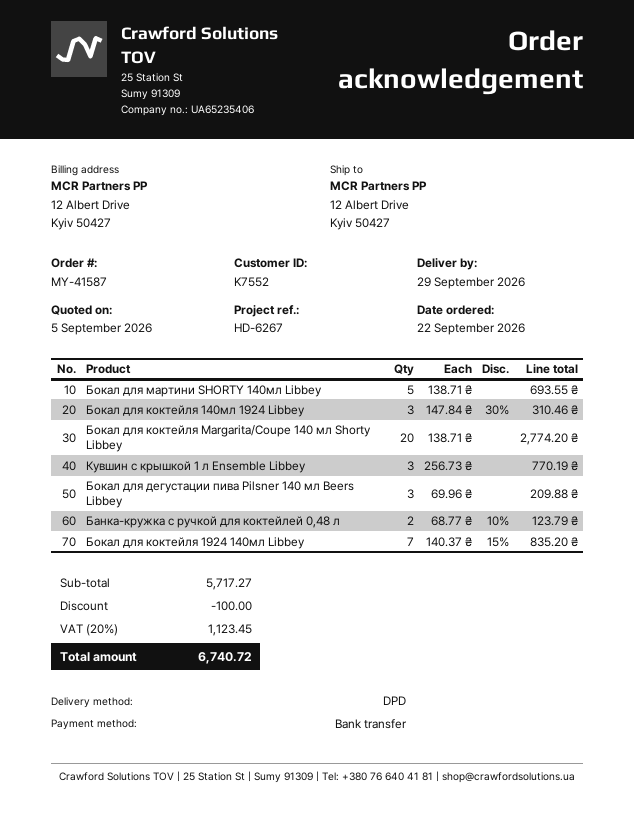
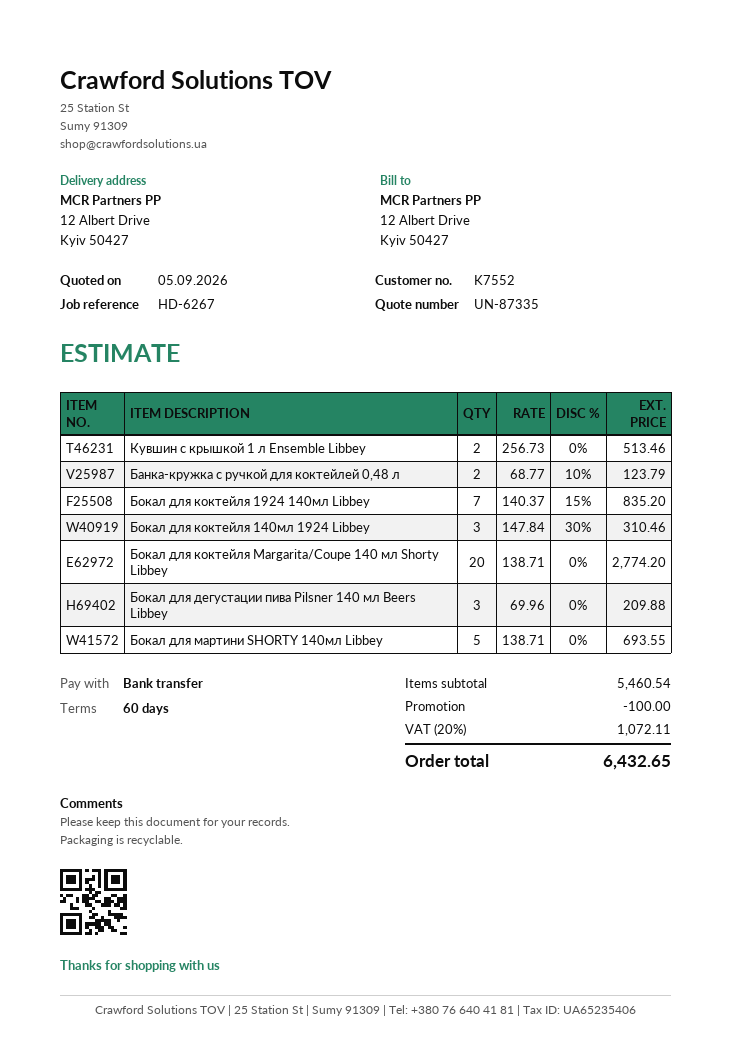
Кувшин с крышкой 1 л Ensemble Libbey: 3 x 256.73 = 770.19 -> 2 x 256.73 = 513.46
subtotal: 5717.27 -> 5460.54
tax: 20% = 1123.45 -> 20% = 1072.11
total: 6740.72 -> 6432.65

